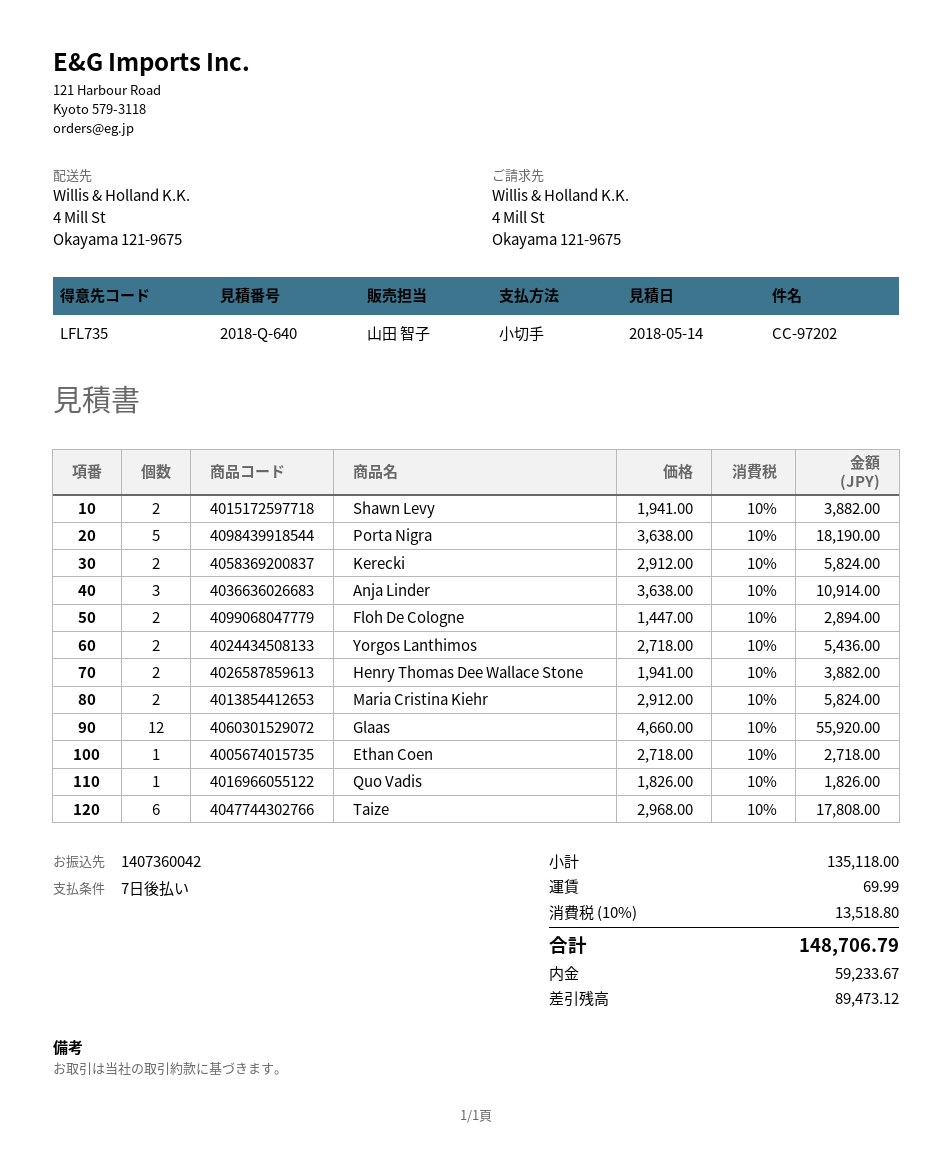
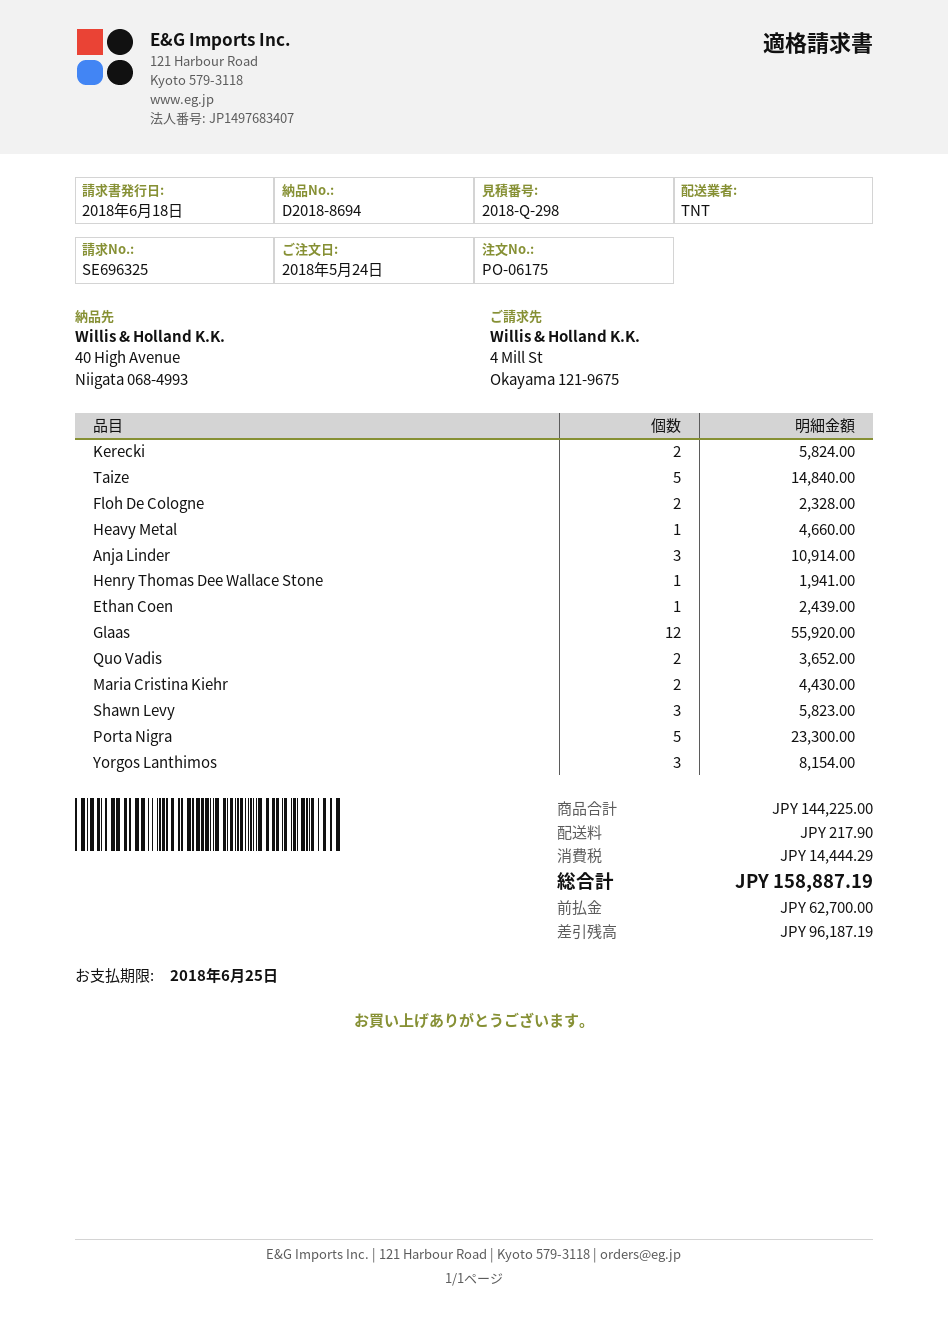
quote number: 2018-Q-640 -> 2018-Q-298
ship to: 4 Mill St, Okayama 121-9675 -> 40 High Avenue, Niigata 068-4993
Shawn Levy: 2 for 3882.00 -> 3 for 5823.00
Porta Nigra: 5 for 18190.00 -> 5 for 23300.00
Floh De Cologne: 2 for 2894.00 -> 2 for 2328.00
Yorgos Lanthimos: 2 for 5436.00 -> 3 for 8154.00
Henry Thomas Dee Wallace Stone: 2 for 3882.00 -> 1 for 1941.00
Maria Cristina Kiehr: 2 for 5824.00 -> 2 for 4430.00
Ethan Coen: 1 for 2718.00 -> 1 for 2439.00
Quo Vadis: 1 for 1826.00 -> 2 for 3652.00
Taize: 6 for 17808.00 -> 5 for 14840.00
Heavy Metal: none -> 1 for 4660.00
subtotal: 135118.00 -> 144225.00
shipping: 69.99 -> 217.90
tax: 13518.80 -> 14444.29
total: 148706.79 -> 158887.19
deposit: 59233.67 -> 62700.00
balance: 89473.12 -> 96187.19

